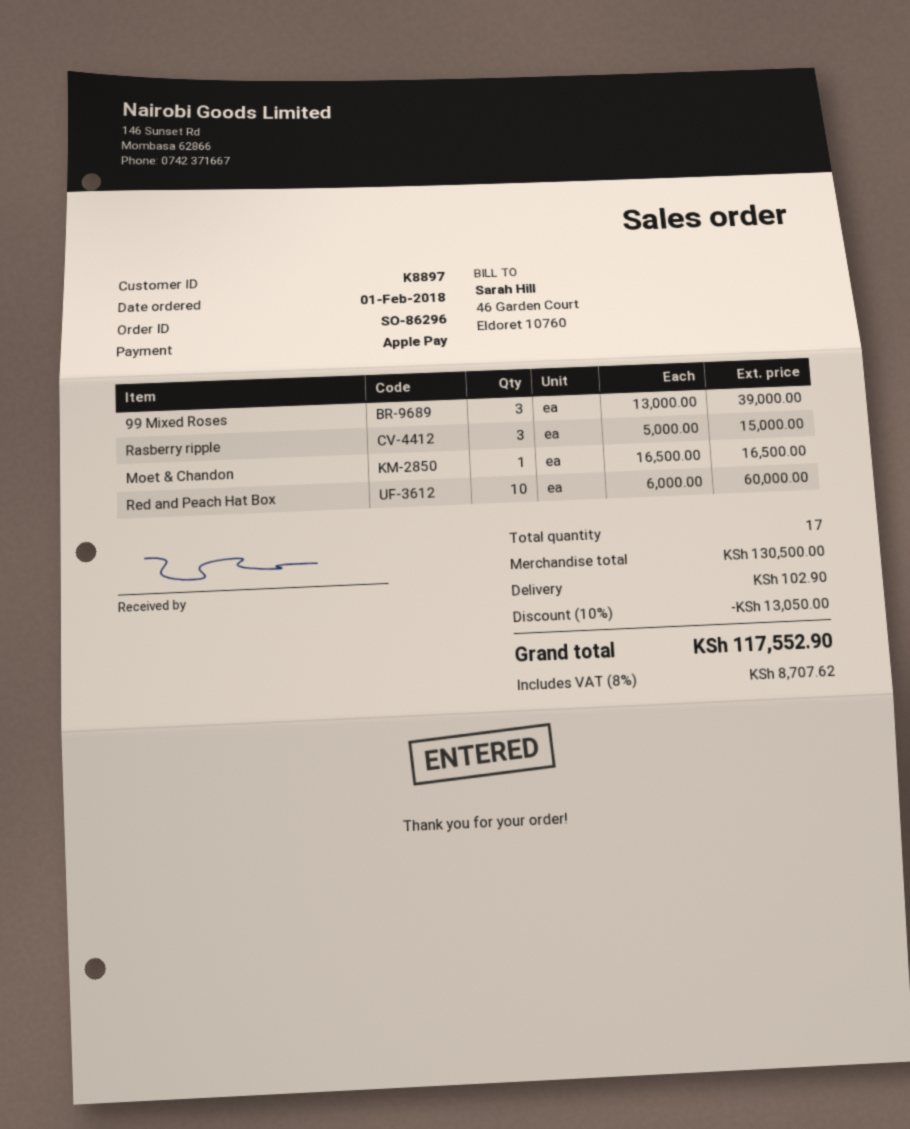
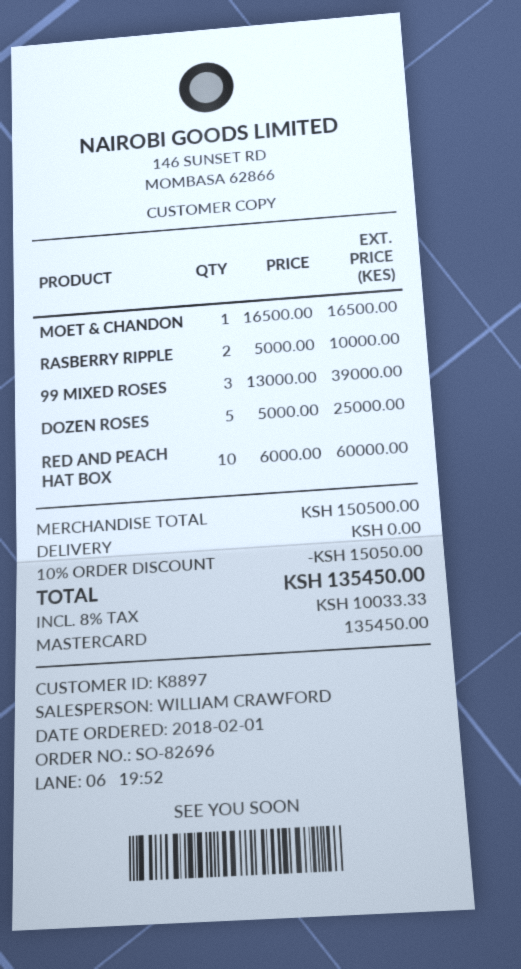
order number: SO-86296 -> SO-82696
payment method: Apple Pay -> Mastercard
Rasberry ripple: 3 x 5000.00 = 15000.00 -> 2 x 5000.00 = 10000.00
DOZEN ROSES: none -> 5 x 5000.00 = 25000.00
subtotal: 130500.00 -> 150500.00
discount: 10% = 13050.00 -> 10% = 15050.00
shipping: 102.90 -> 0.00
tax: 8% = 8707.62 -> 8% = 10033.33
total: 117552.90 -> 135450.00

